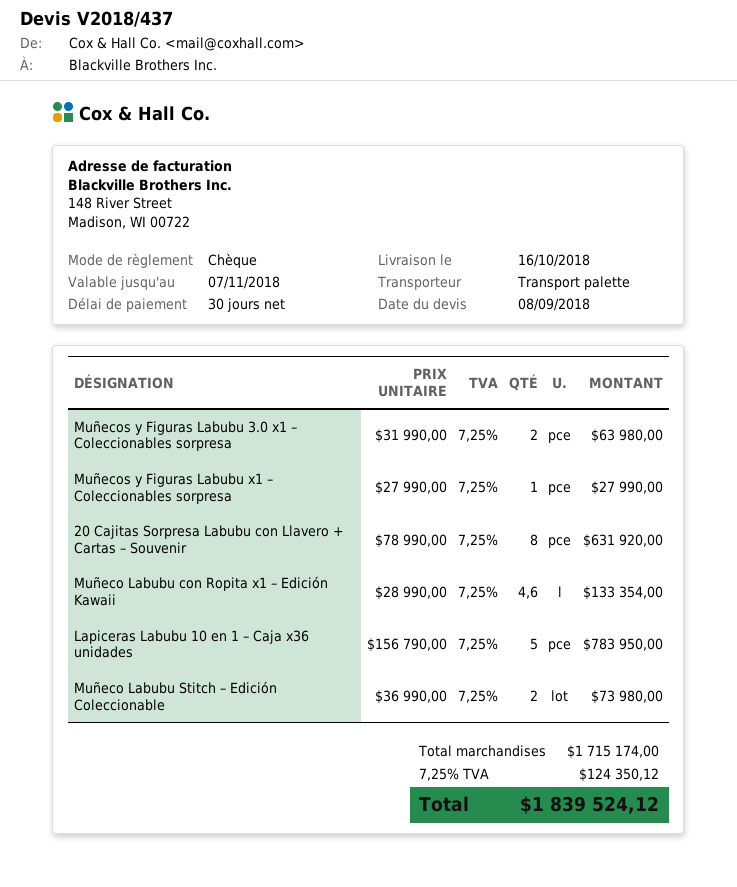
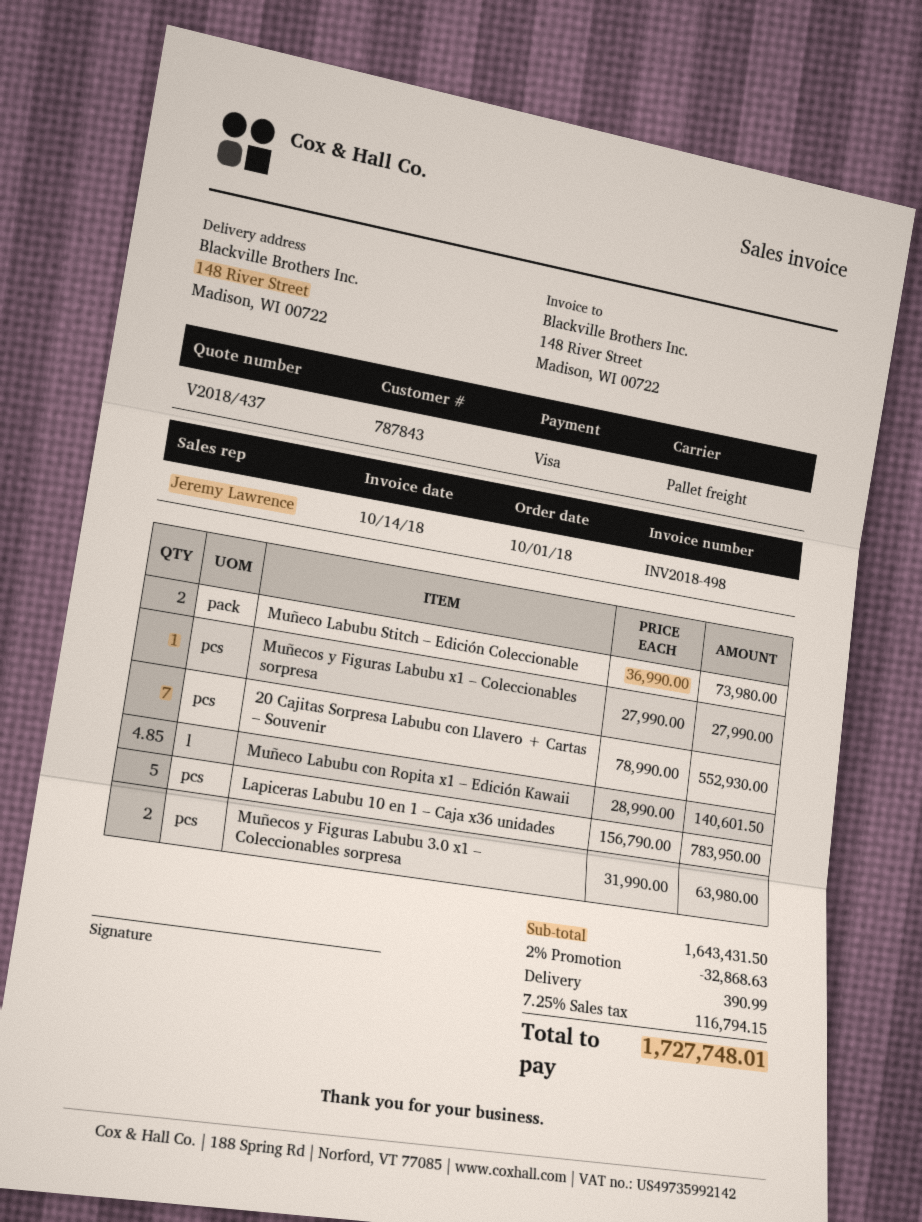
payment method: cheque -> Visa
20 Cajitas Sorpresa Labubu con Llavero + Cartas – Souvenir: 8 x 78990.00 = 631920.00 -> 7 x 78990.00 = 552930.00
Muñeco Labubu con Ropita x1 – Edición Kawaii: 4.6 x 28990.00 = 133354.00 -> 4.85 x 28990.00 = 140601.50
subtotal: 1715174.00 -> 1643431.50
discount: none -> 2% = 32868.63
shipping: none -> 390.99
tax: 7.25% = 124350.12 -> 7.25% = 116794.15
total: 1839524.12 -> 1727748.01

